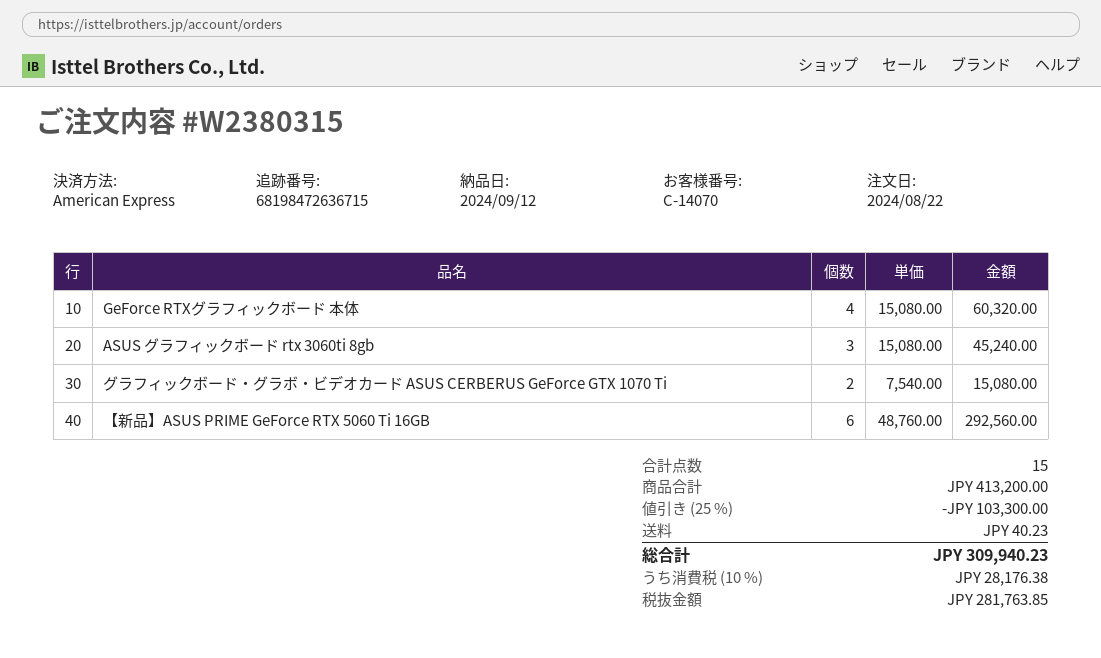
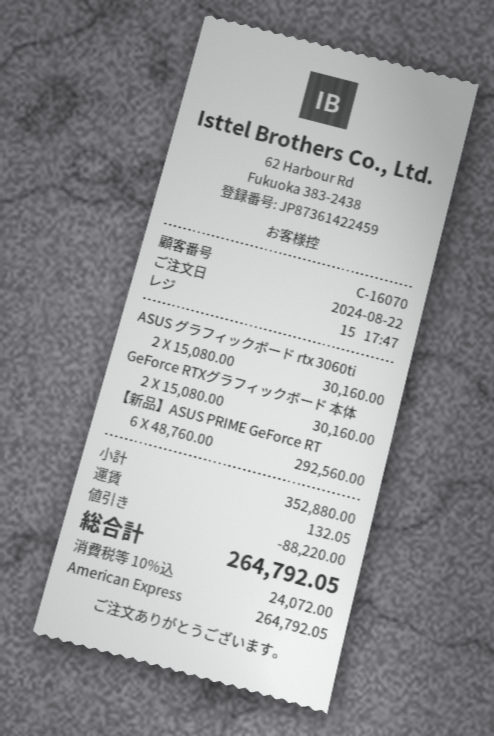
customer number: C-14070 -> C-16070
GeForce RTXグラフィックボード 本体: 4 x 15080.00 = 60320.00 -> 2 x 15080.00 = 30160.00
ASUS グラフィックボード rtx 3060ti 8gb: 3 x 15080.00 = 45240.00 -> 2 x 15080.00 = 30160.00
グラフィックボード・グラボ・ビデオカード ASUS CERBERUS GeForce GTX 1070 Ti: 2 x 7540.00 = 15080.00 -> none
subtotal: 413200.00 -> 352880.00
discount: 103300.00 -> 88220.00
shipping: 40.23 -> 132.05
tax: 10% = 28176.38 -> 10% = 24072.00
total: 309940.23 -> 264792.05

